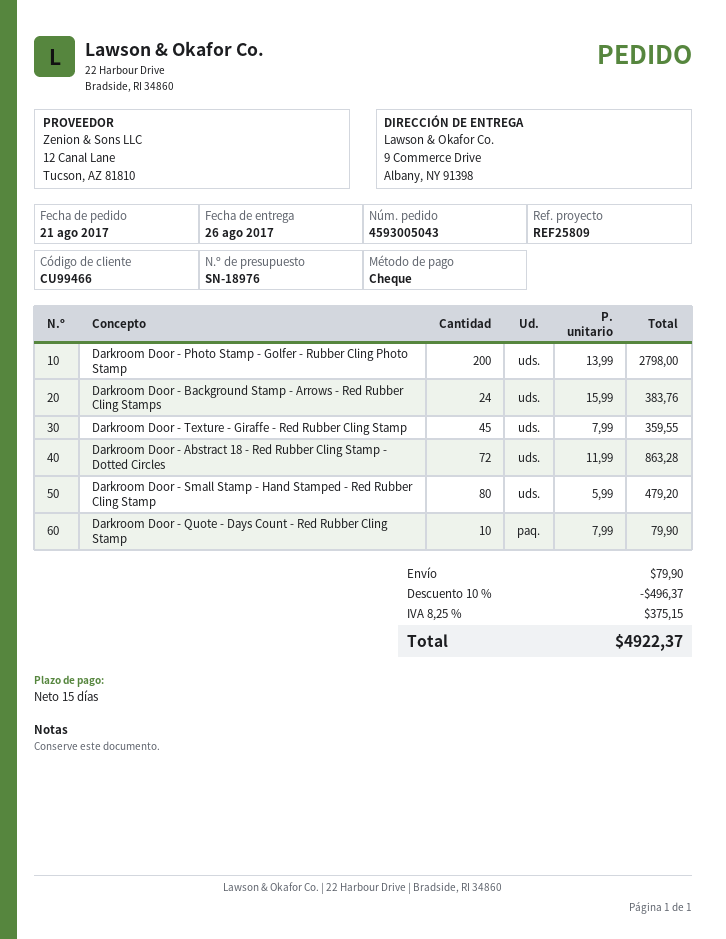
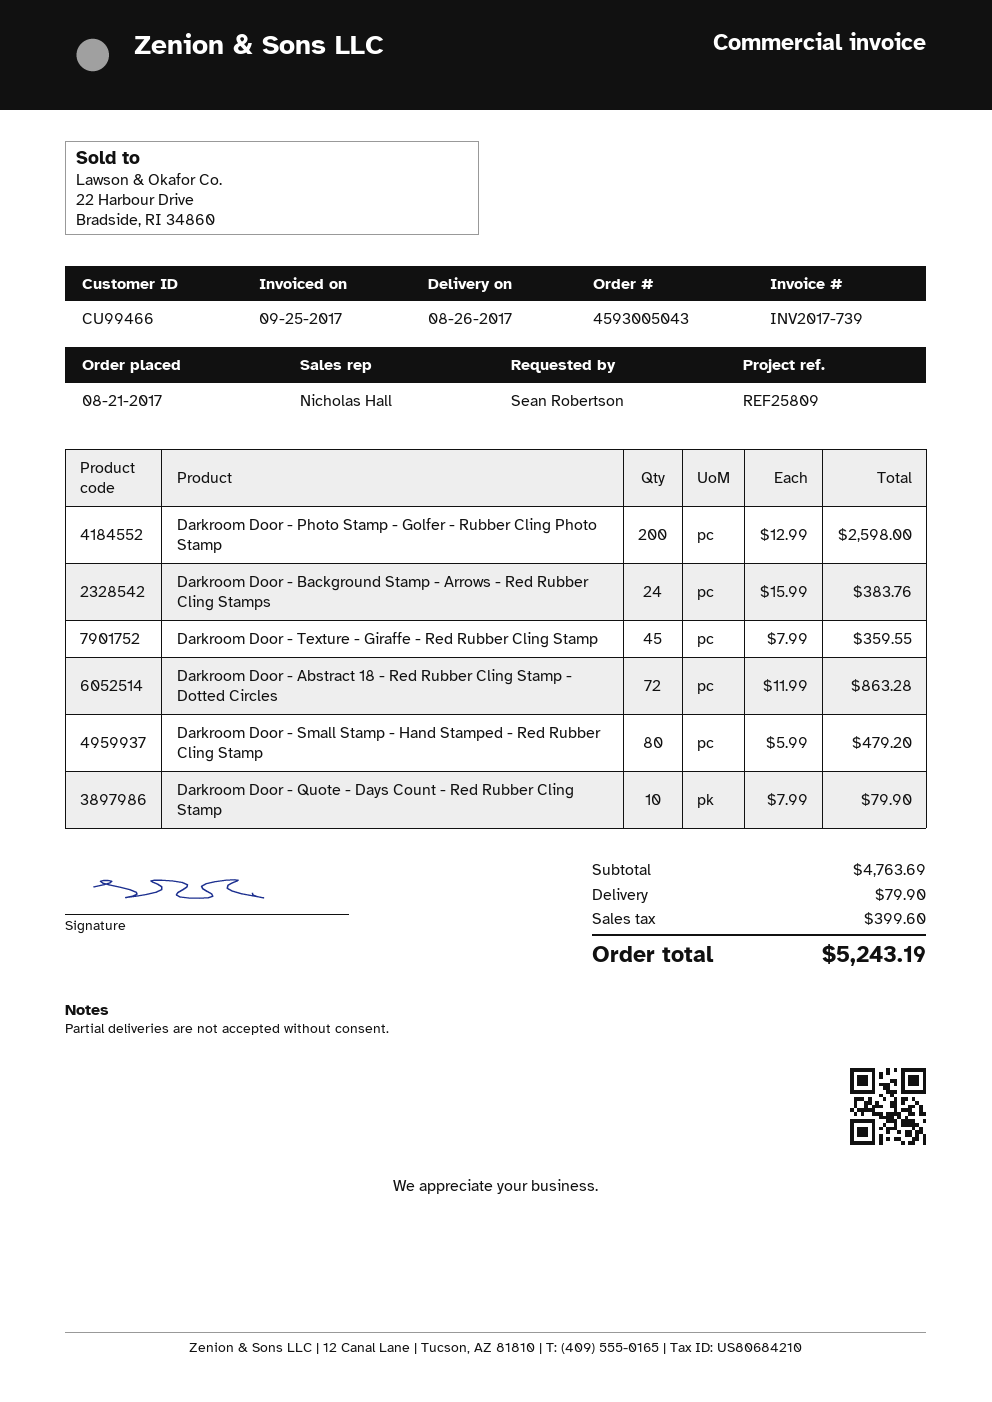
Darkroom Door - Photo Stamp - Golfer - Rubber Cling Photo Stamp: 200 x 13.99 = 2798.00 -> 200 x 12.99 = 2598.00
discount: 10% = 496.37 -> none
tax: 375.15 -> 399.60
total: 4922.37 -> 5243.19

